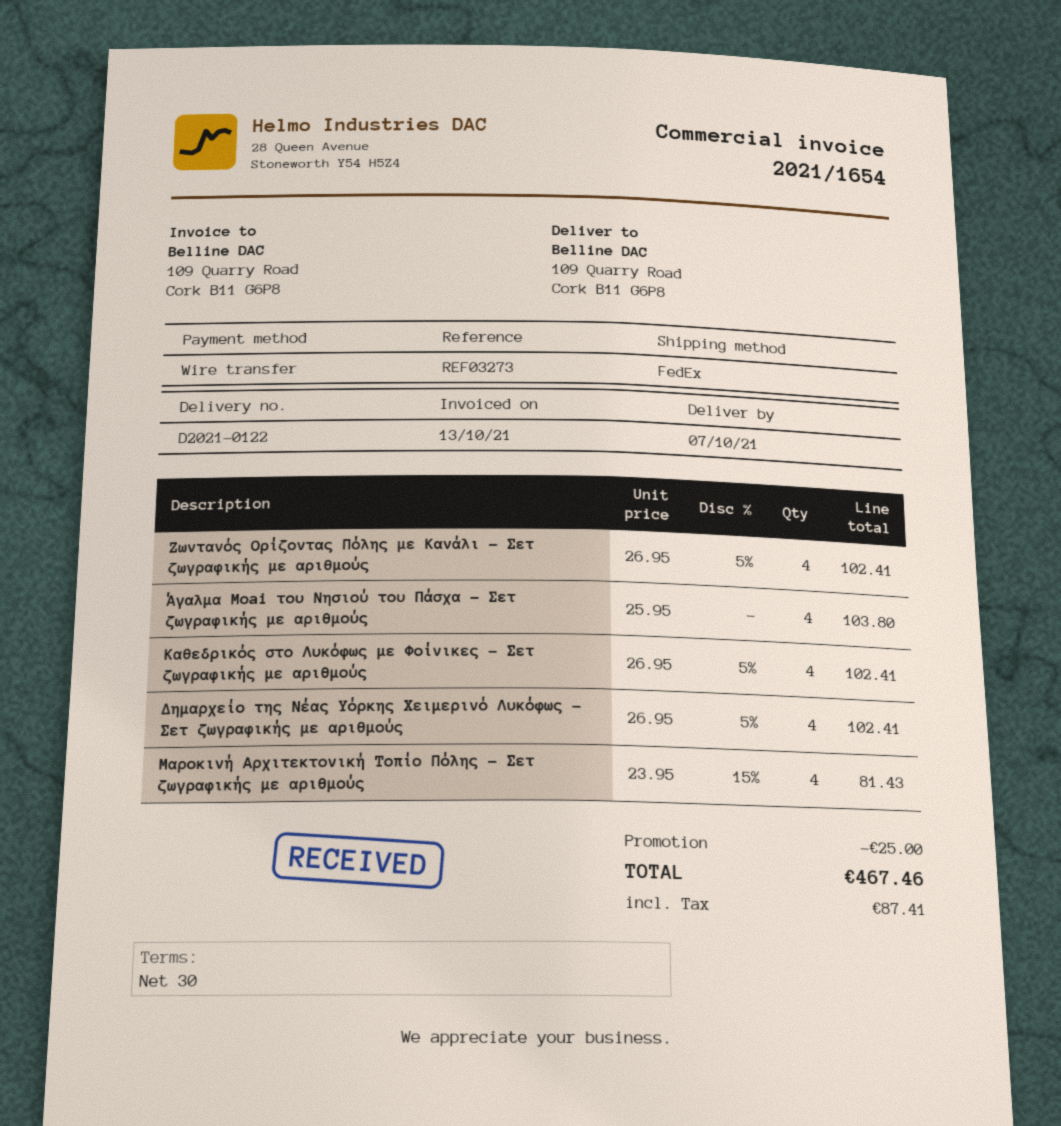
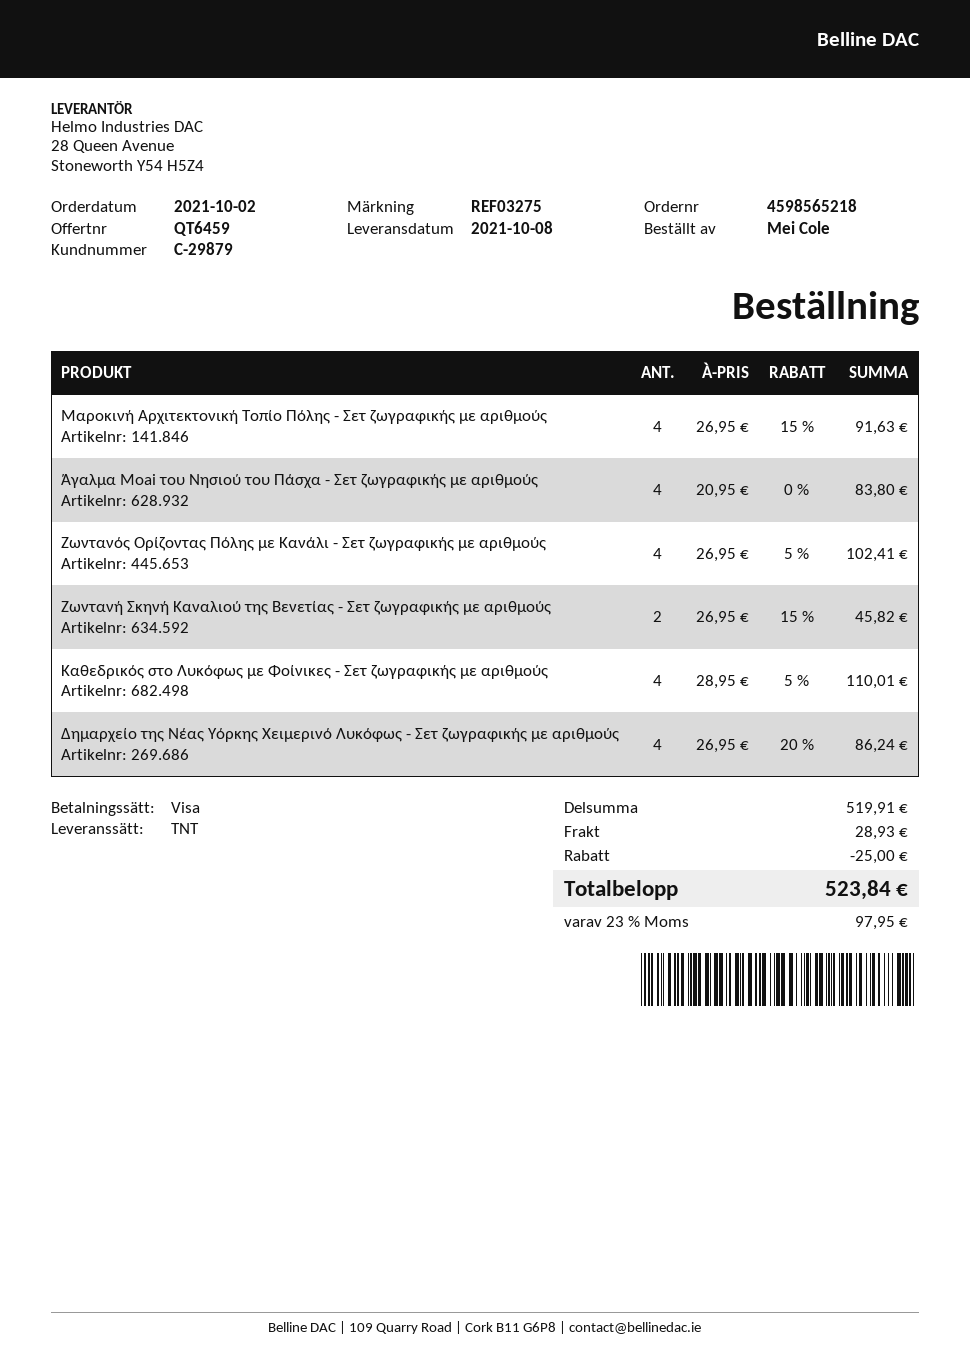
delivery date: 2021-10-07 -> 2021-10-08
reference: REF03273 -> REF03275
payment method: bank transfer -> Visa
shipping method: FedEx -> TNT
Άγαλμα Moai του Νησιού του Πάσχα - Σετ ζωγραφικής με αριθμούς: 4 x 25.95 = 103.80 -> 4 x 20.95 = 83.80
Καθεδρικός στο Λυκόφως με Φοίνικες - Σετ ζωγραφικής με αριθμούς: 4 x 26.95 - 5% = 102.41 -> 4 x 28.95 - 5% = 110.01
Δημαρχείο της Νέας Υόρκης Χειμερινό Λυκόφως - Σετ ζωγραφικής με αριθμούς: 4 x 26.95 - 5% = 102.41 -> 4 x 26.95 - 20% = 86.24
Μαροκινή Αρχιτεκτονική Τοπίο Πόλης - Σετ ζωγραφικής με αριθμούς: 4 x 23.95 - 15% = 81.43 -> 4 x 26.95 - 15% = 91.63
Ζωντανή Σκηνή Καναλιού της Βενετίας - Σετ ζωγραφικής με αριθμούς: none -> 2 x 26.95 - 15% = 45.82
shipping: none -> 28.93
tax: 87.41 -> 97.95
total: 467.46 -> 523.84

